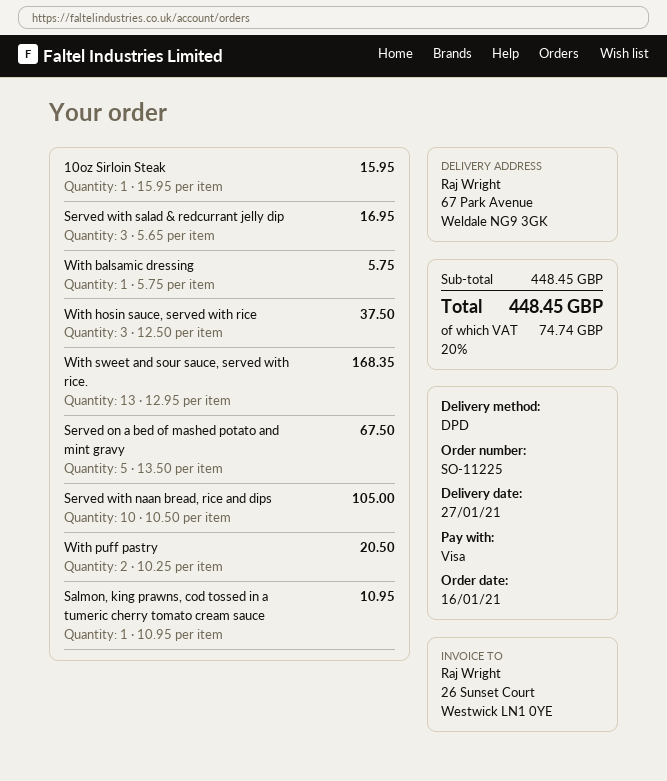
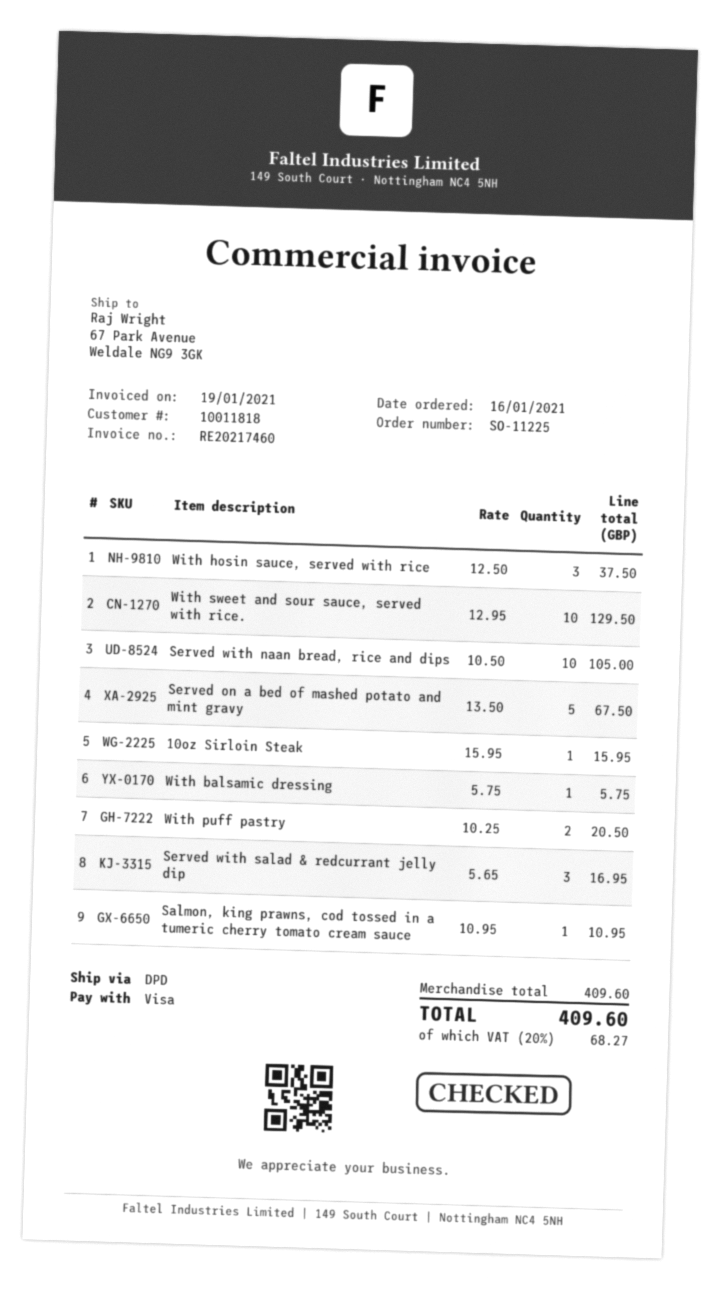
With sweet and sour sauce, served with rice.: 13 x 12.95 = 168.35 -> 10 x 12.95 = 129.50
subtotal: 448.45 -> 409.60
tax: 20% = 74.74 -> 20% = 68.27
total: 448.45 -> 409.60

